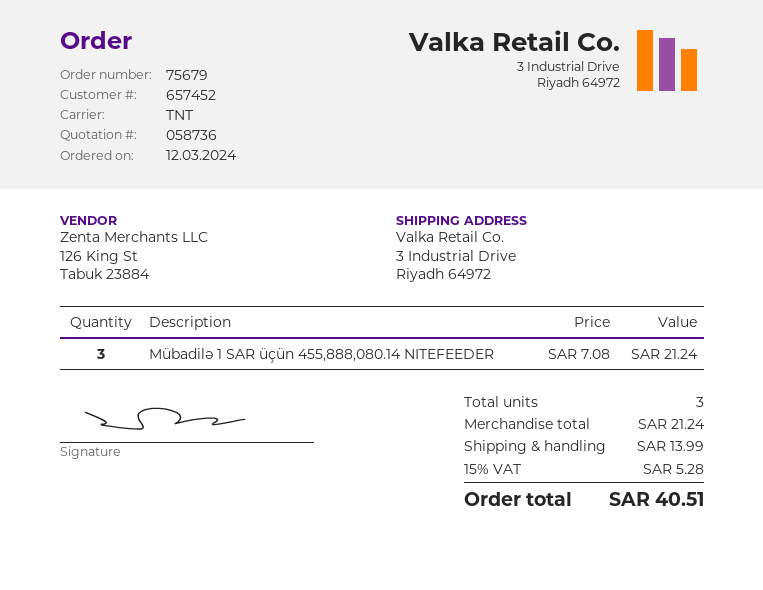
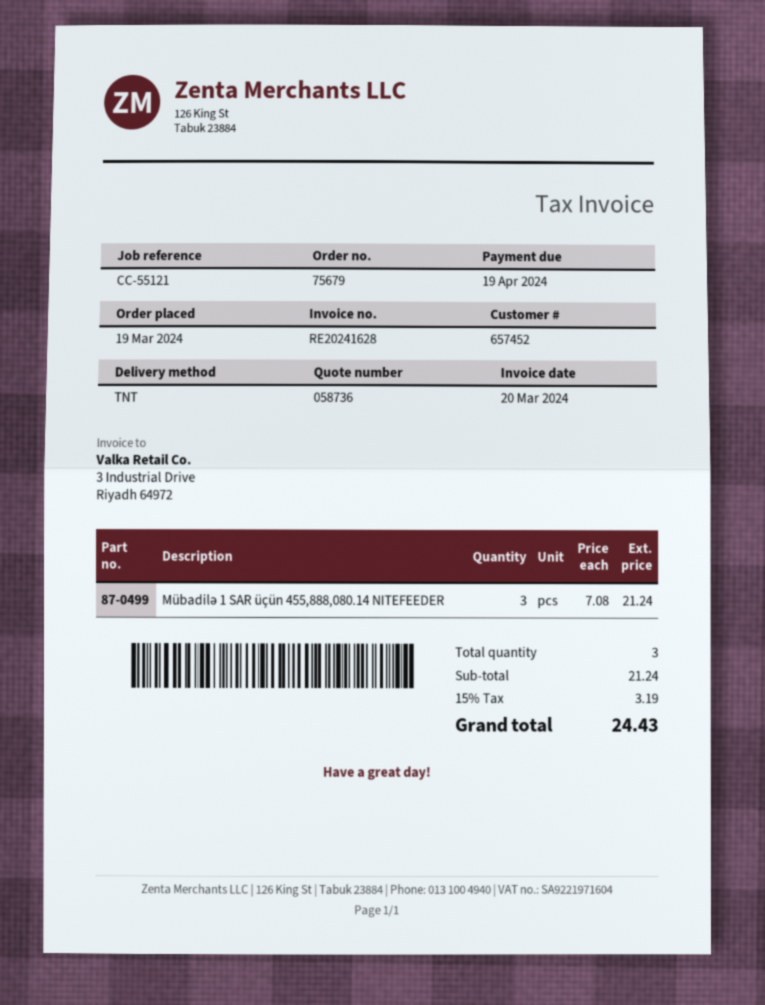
order date: 2024-03-12 -> 2024-03-19
shipping: 13.99 -> none
tax: 15% = 5.28 -> 15% = 3.19
total: 40.51 -> 24.43

